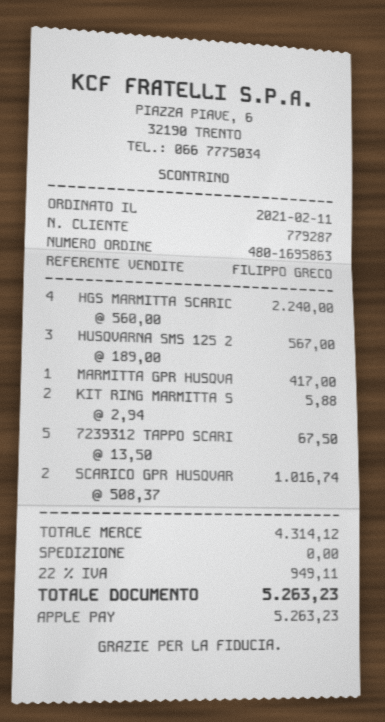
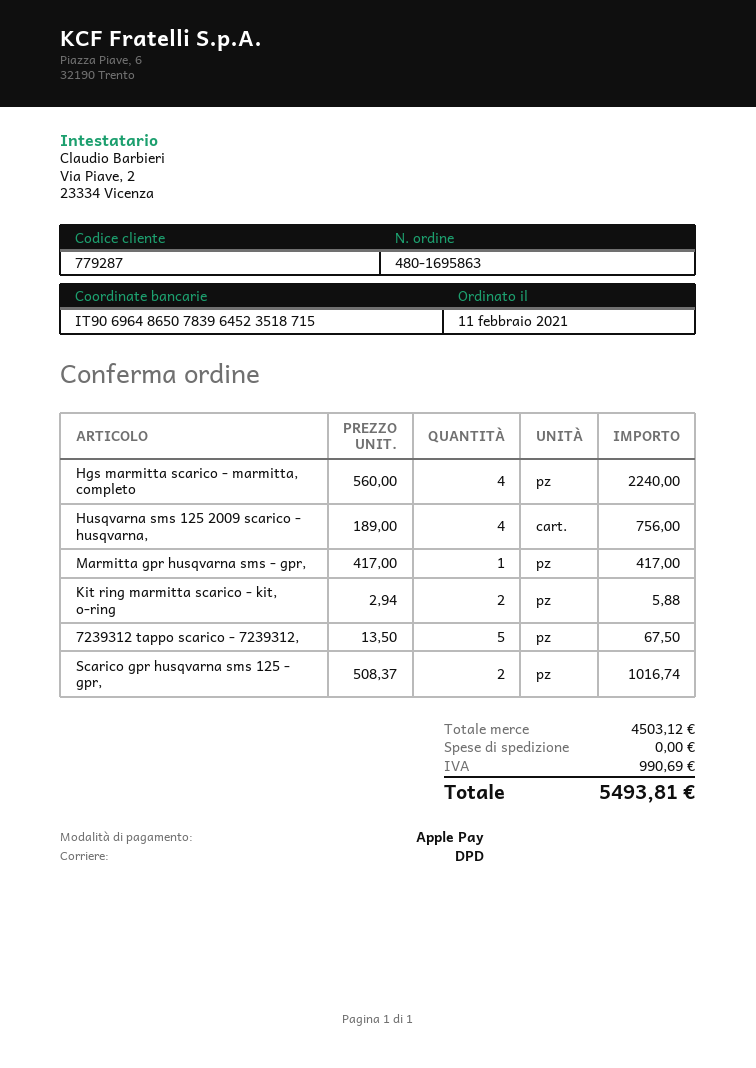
HUSQVARNA SMS 125 2: 3 x 189.00 = 567.00 -> 4 x 189.00 = 756.00
subtotal: 4314.12 -> 4503.12
tax: 949.11 -> 990.69
total: 5263.23 -> 5493.81

